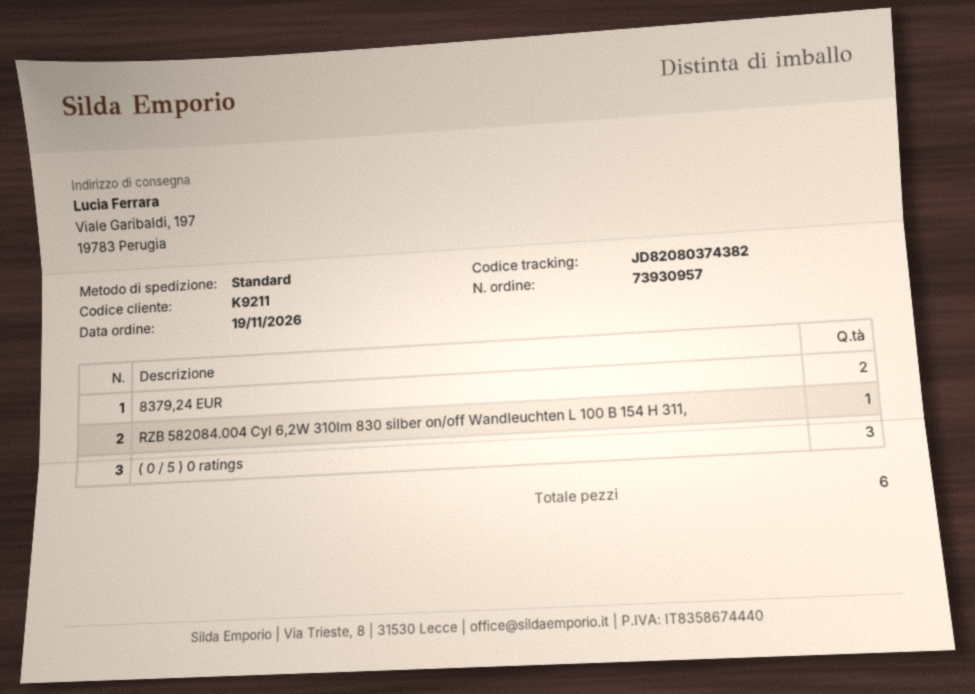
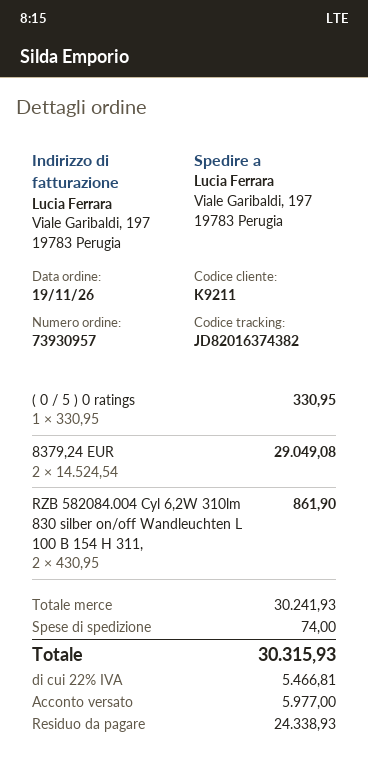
tracking number: JD82080374382 -> JD82016374382
RZB 582084.004 Cyl 6,2W 310lm 830 silber on/off Wandleuchten L 100 B 154 H 311,: 1 -> 2
( 0 / 5 ) 0 ratings: 3 -> 1

